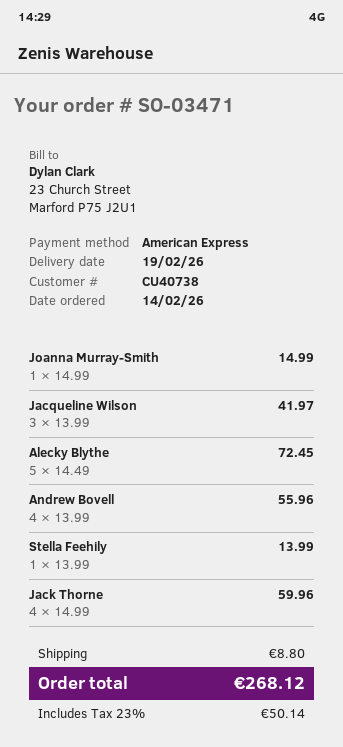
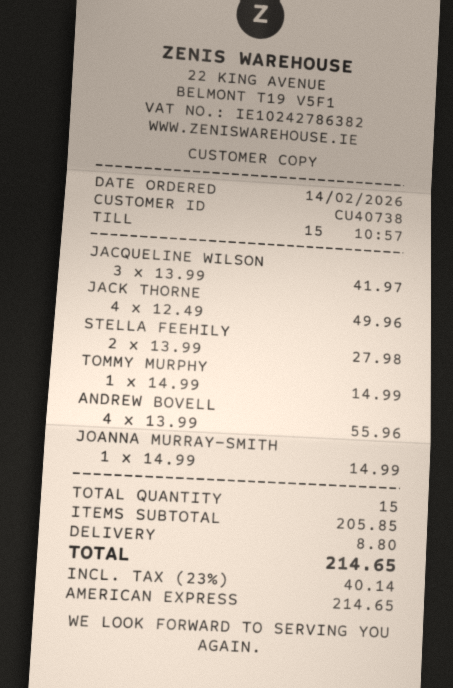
Alecky Blythe: 5 x 14.49 = 72.45 -> none
Stella Feehily: 1 x 13.99 = 13.99 -> 2 x 13.99 = 27.98
Jack Thorne: 4 x 14.99 = 59.96 -> 4 x 12.49 = 49.96
TOMMY MURPHY: none -> 1 x 14.99 = 14.99
tax: 23% = 50.14 -> 23% = 40.14
total: 268.12 -> 214.65

